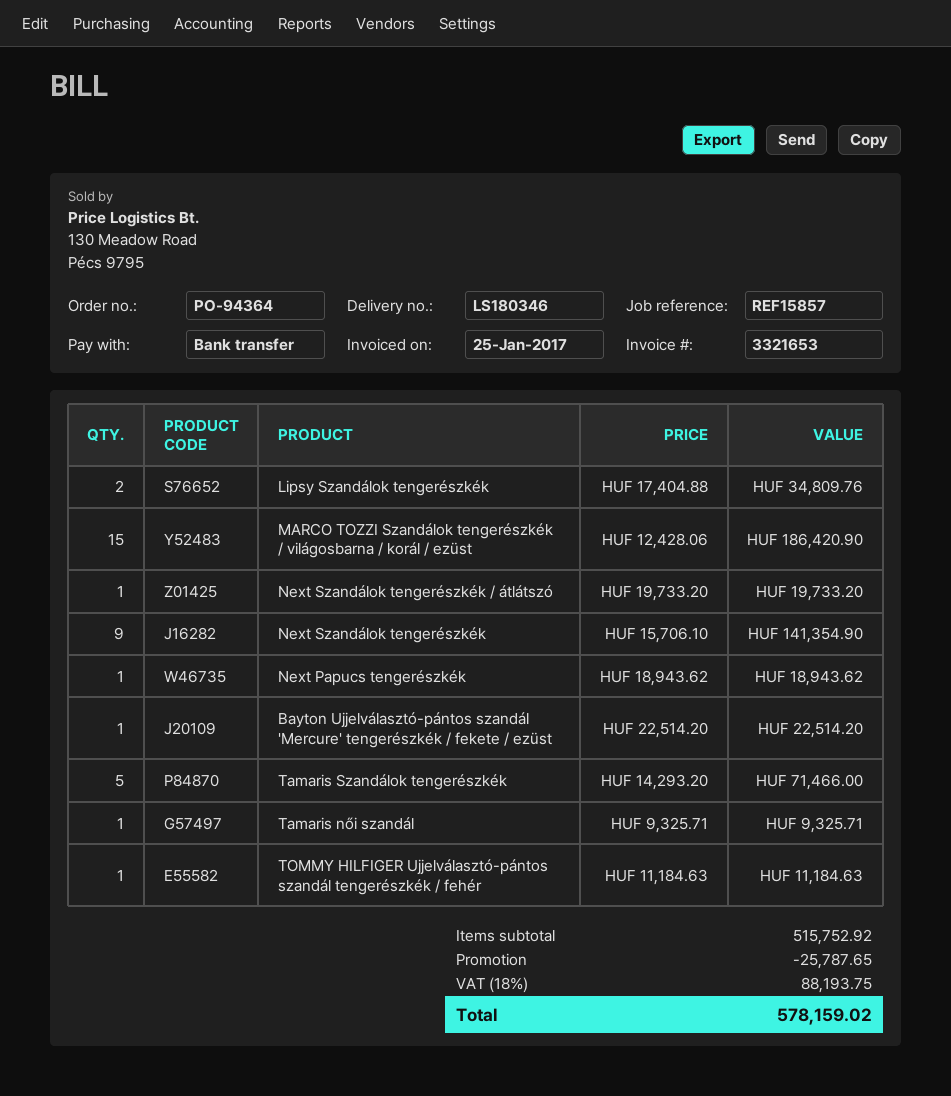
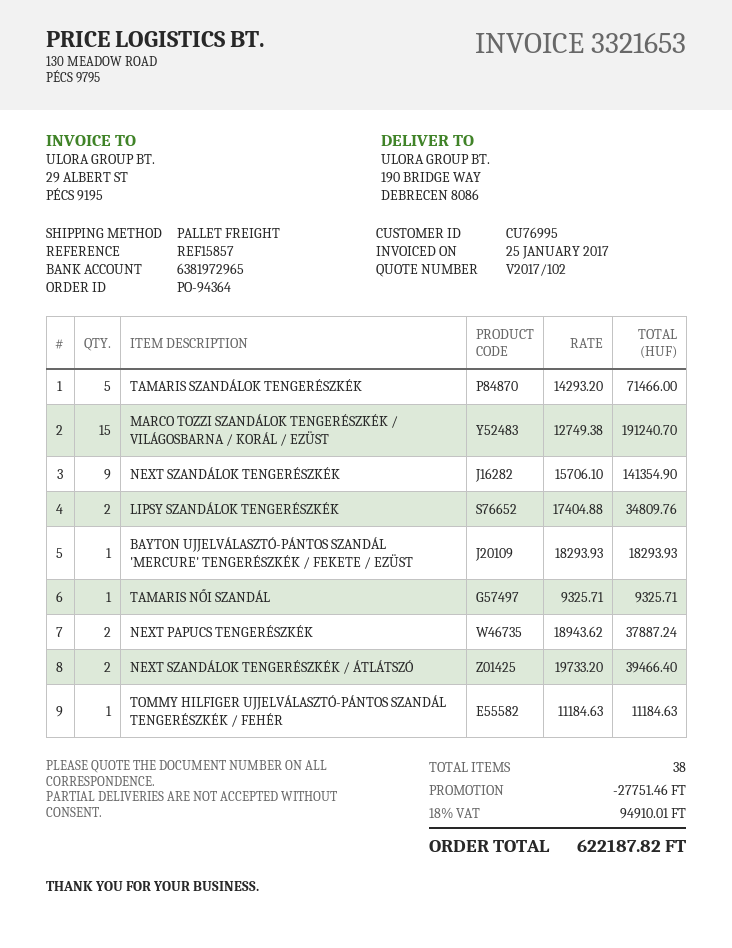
MARCO TOZZI Szandálok tengerészkék / világosbarna / korál / ezüst: 15 x 12428.06 = 186420.90 -> 15 x 12749.38 = 191240.70
Next Szandálok tengerészkék / átlátszó: 1 x 19733.20 = 19733.20 -> 2 x 19733.20 = 39466.40
Next Papucs tengerészkék: 1 x 18943.62 = 18943.62 -> 2 x 18943.62 = 37887.24
Bayton Ujjelválasztó-pántos szandál 'Mercure' tengerészkék / fekete / ezüst: 1 x 22514.20 = 22514.20 -> 1 x 18293.93 = 18293.93
discount: 25787.65 -> 27751.46
tax: 18% = 88193.75 -> 18% = 94910.01
total: 578159.02 -> 622187.82

